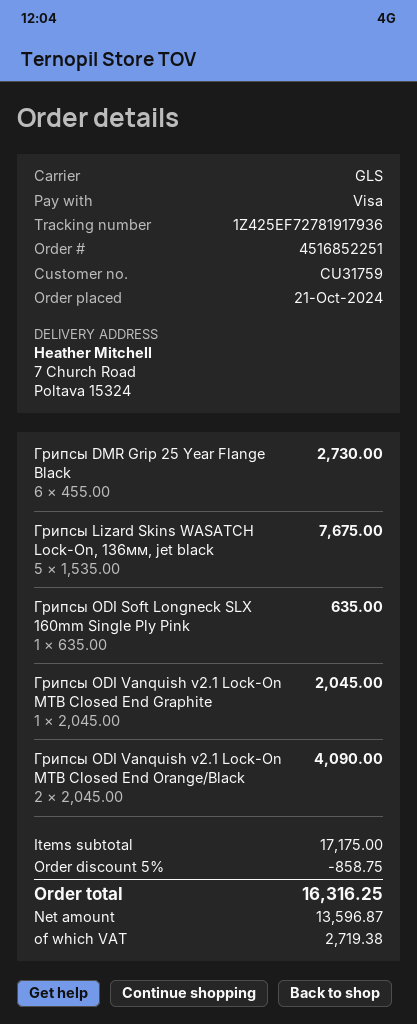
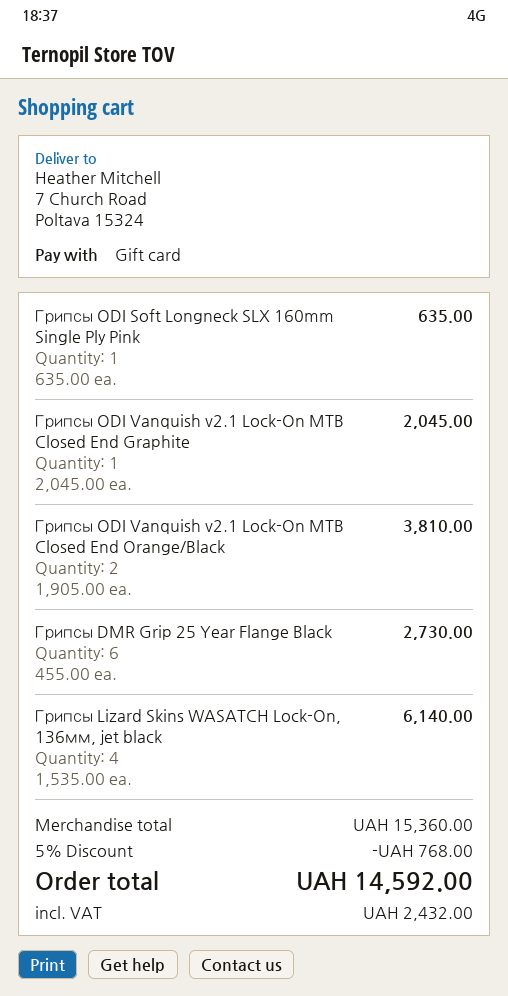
payment method: Visa -> gift card
Грипсы Lizard Skins WASATCH Lock-On, 136мм, jet black: 5 x 1535.00 = 7675.00 -> 4 x 1535.00 = 6140.00
Грипсы ODI Vanquish v2.1 Lock-On MTB Closed End Orange/Black: 2 x 2045.00 = 4090.00 -> 2 x 1905.00 = 3810.00
subtotal: 17175.00 -> 15360.00
discount: 5% = 858.75 -> 5% = 768.00
tax: 2719.38 -> 2432.00
total: 16316.25 -> 14592.00

